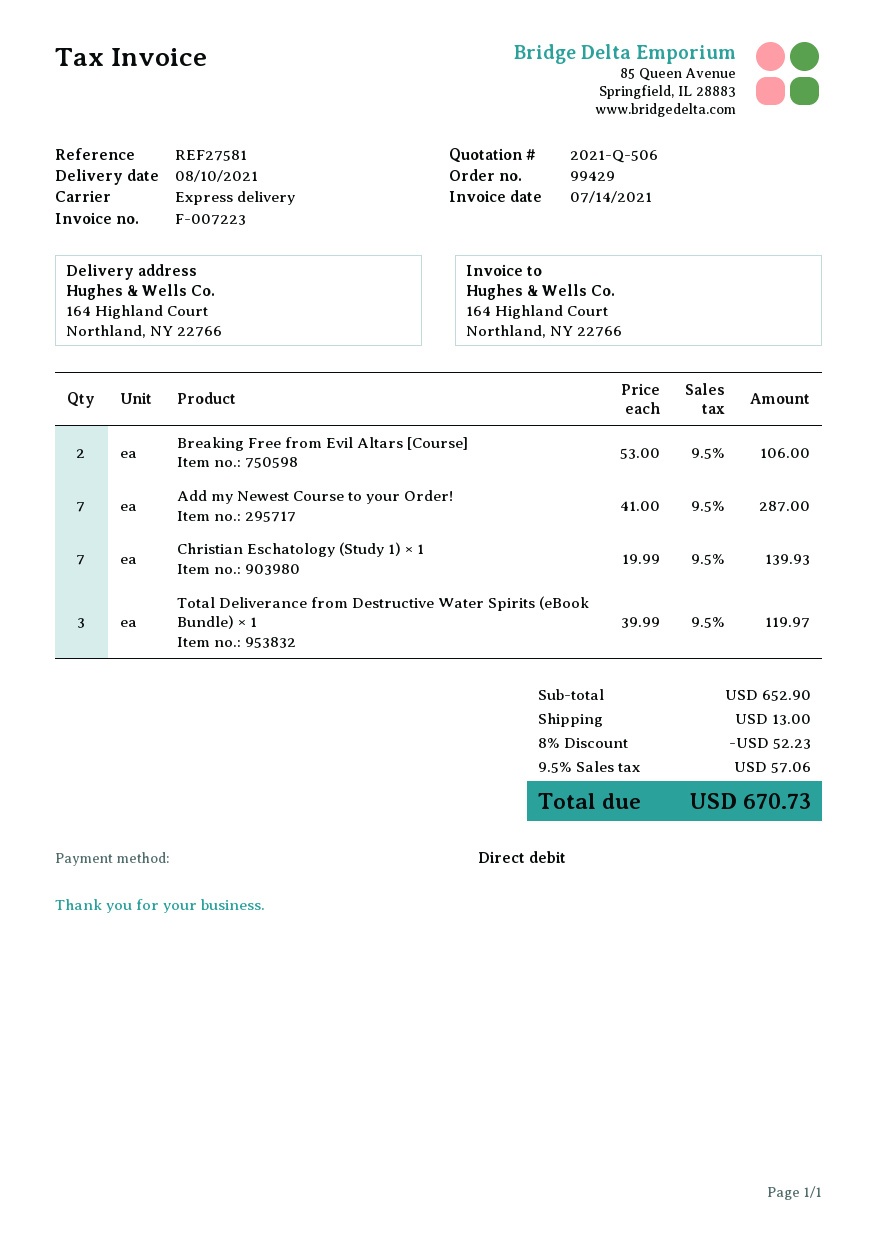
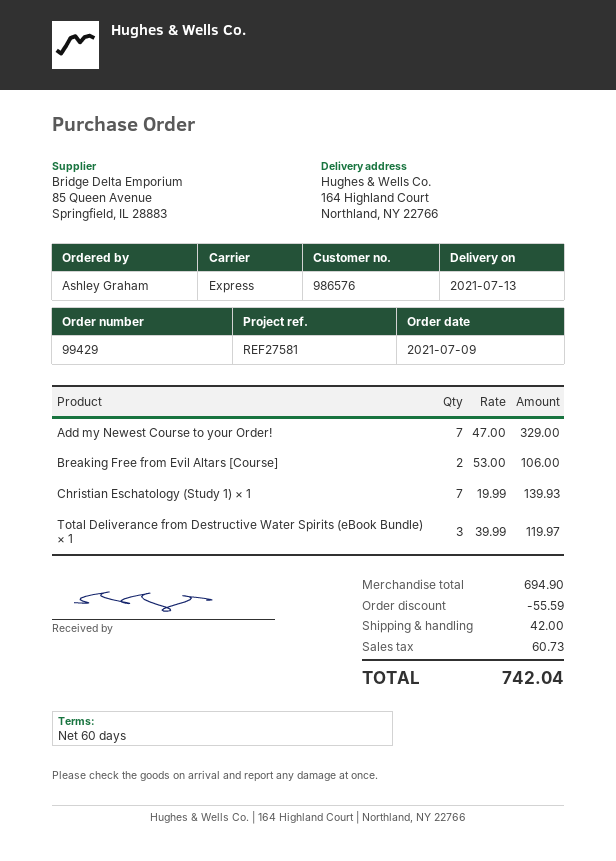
delivery date: 2021-08-10 -> 2021-07-13
Add my Newest Course to your Order!: 7 x 41.00 = 287.00 -> 7 x 47.00 = 329.00
subtotal: 652.90 -> 694.90
discount: 52.23 -> 55.59
shipping: 13.00 -> 42.00
tax: 57.06 -> 60.73
total: 670.73 -> 742.04

